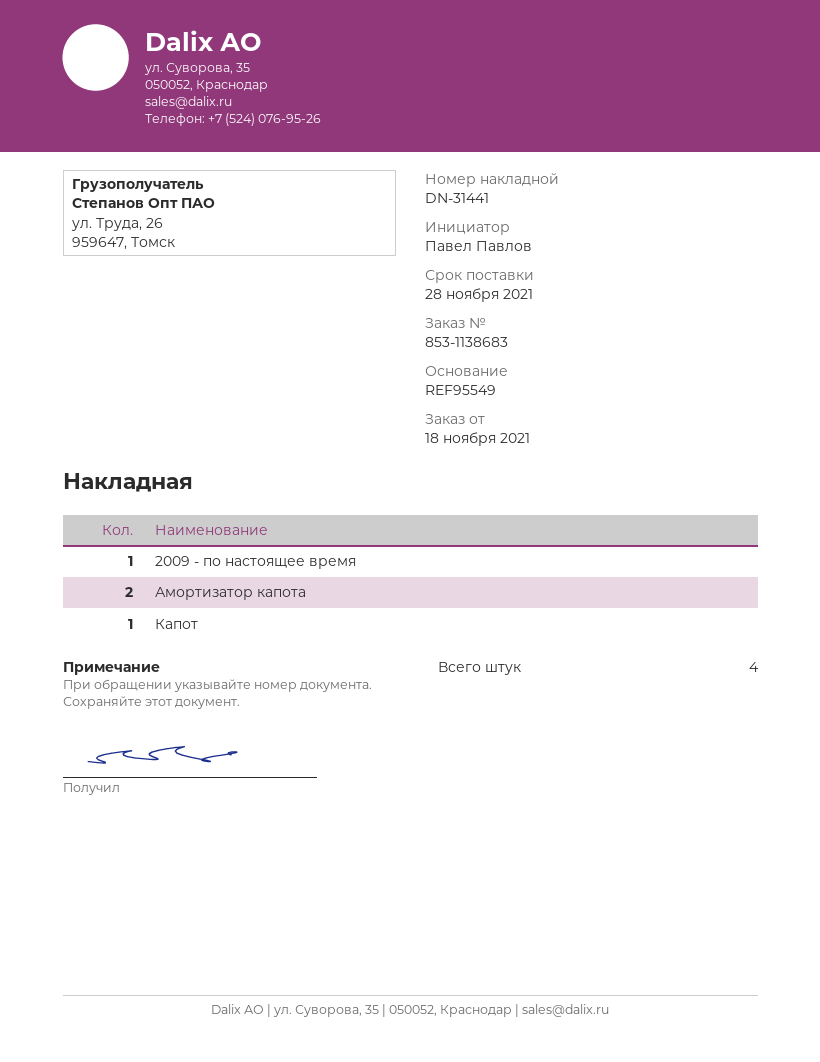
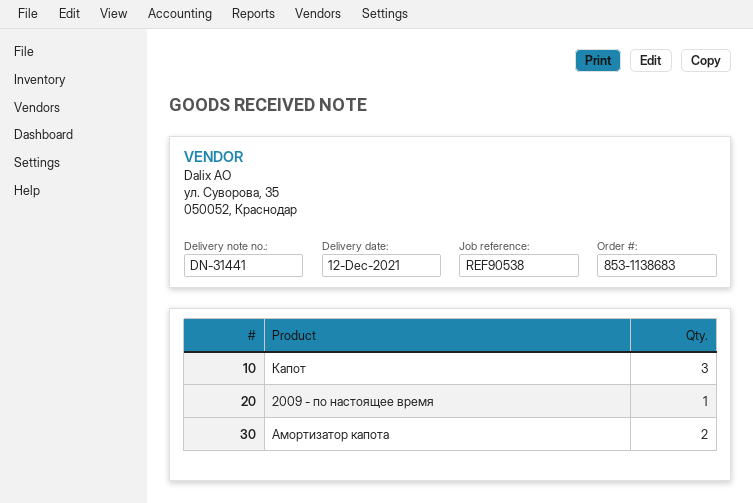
delivery date: 2021-11-28 -> 2021-12-12
reference: REF95549 -> REF90538
Капот: 1 -> 3

